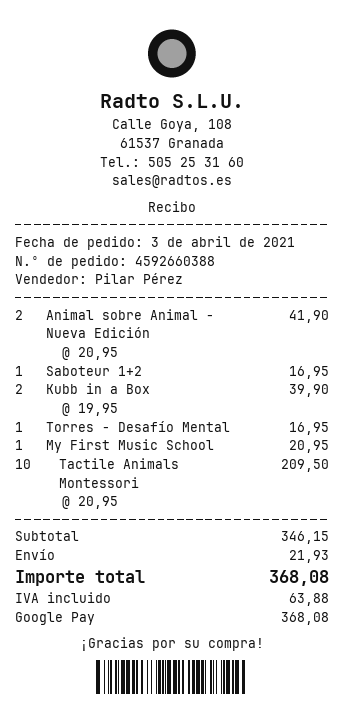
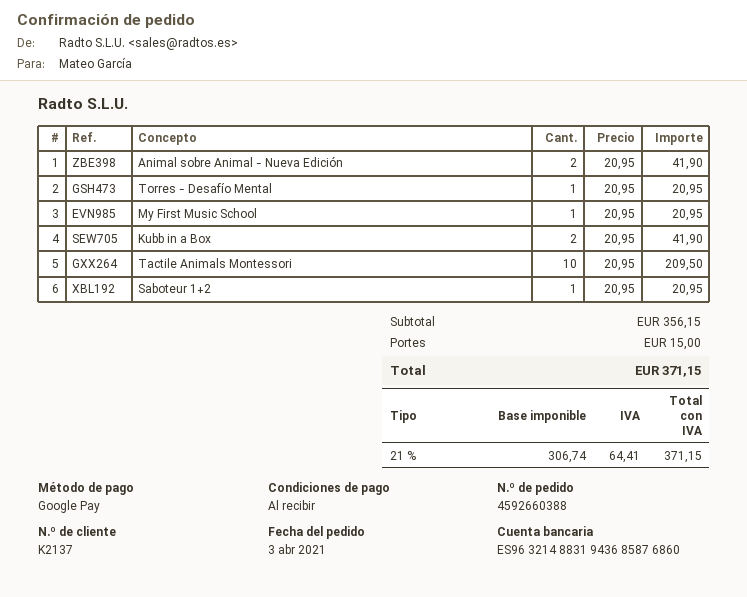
Saboteur 1+2: 1 x 16.95 = 16.95 -> 1 x 20.95 = 20.95
Kubb in a Box: 2 x 19.95 = 39.90 -> 2 x 20.95 = 41.90
Torres - Desafío Mental: 1 x 16.95 = 16.95 -> 1 x 20.95 = 20.95
subtotal: 346.15 -> 356.15
shipping: 21.93 -> 15.00
tax: 63.88 -> 64.41
total: 368.08 -> 371.15

